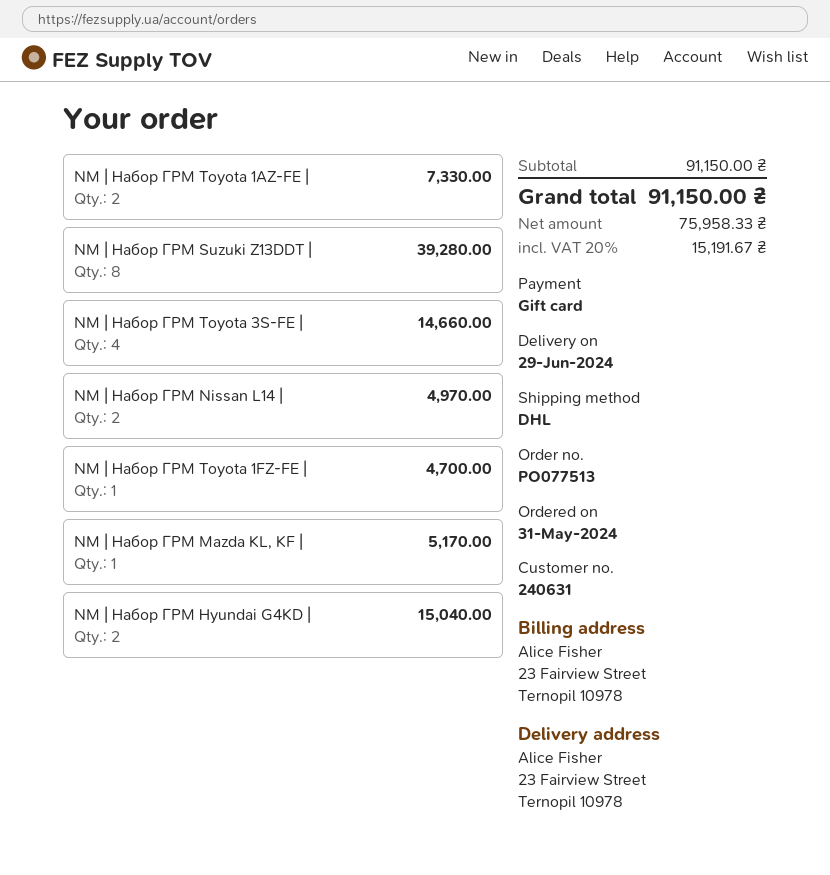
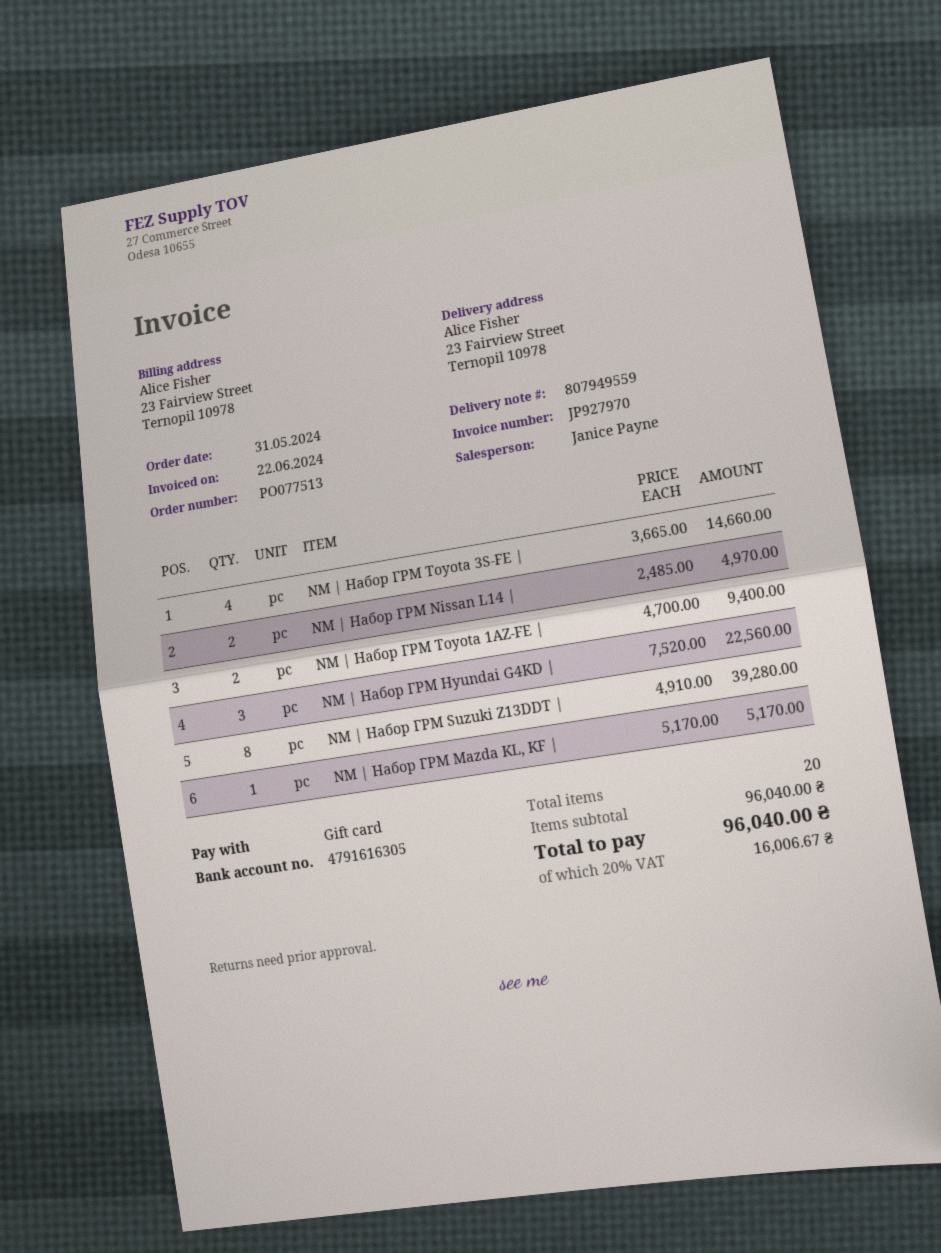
NM | Набор ГРМ Toyota 1AZ-FE |: 2 for 7330.00 -> 2 for 9400.00
NM | Набор ГРМ Toyota 1FZ-FE |: 1 for 4700.00 -> none
NM | Набор ГРМ Hyundai G4KD |: 2 for 15040.00 -> 3 for 22560.00
subtotal: 91150.00 -> 96040.00
tax: 20% = 15191.67 -> 20% = 16006.67
total: 91150.00 -> 96040.00

